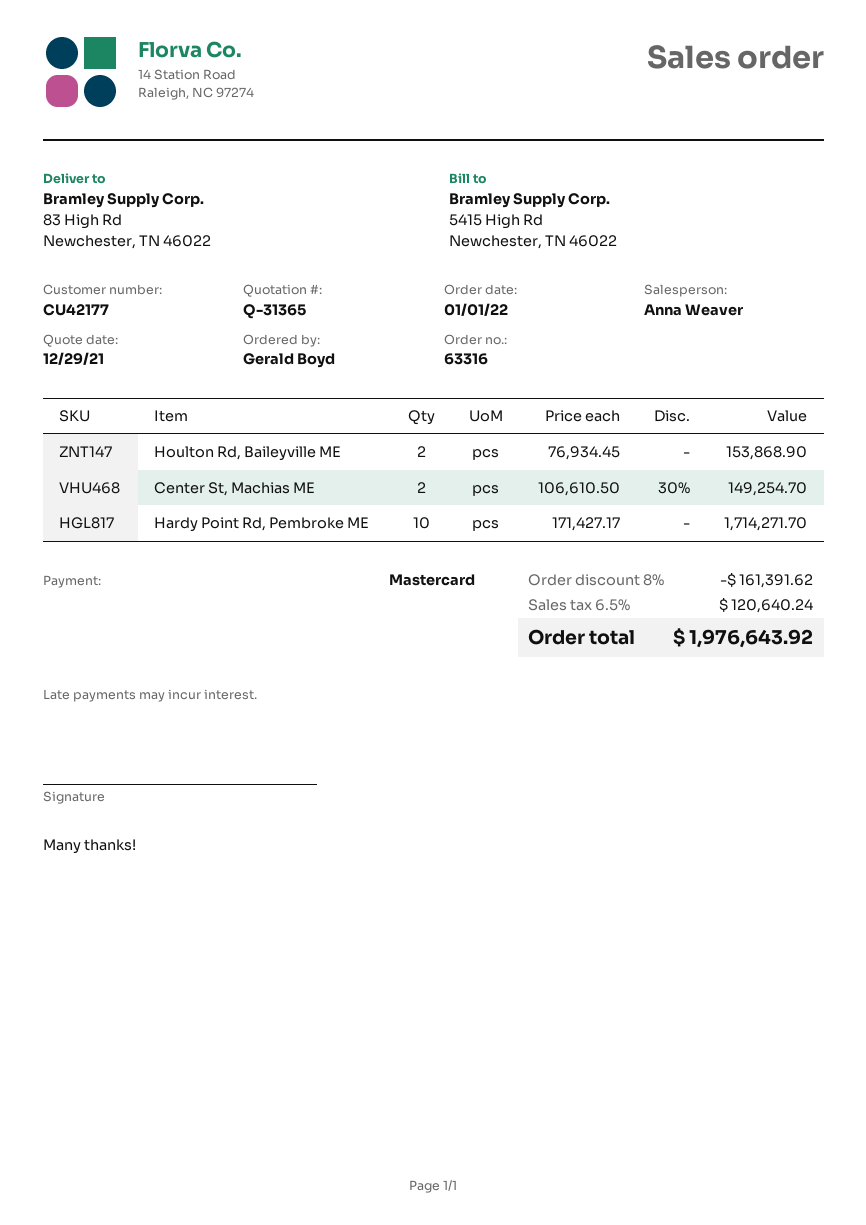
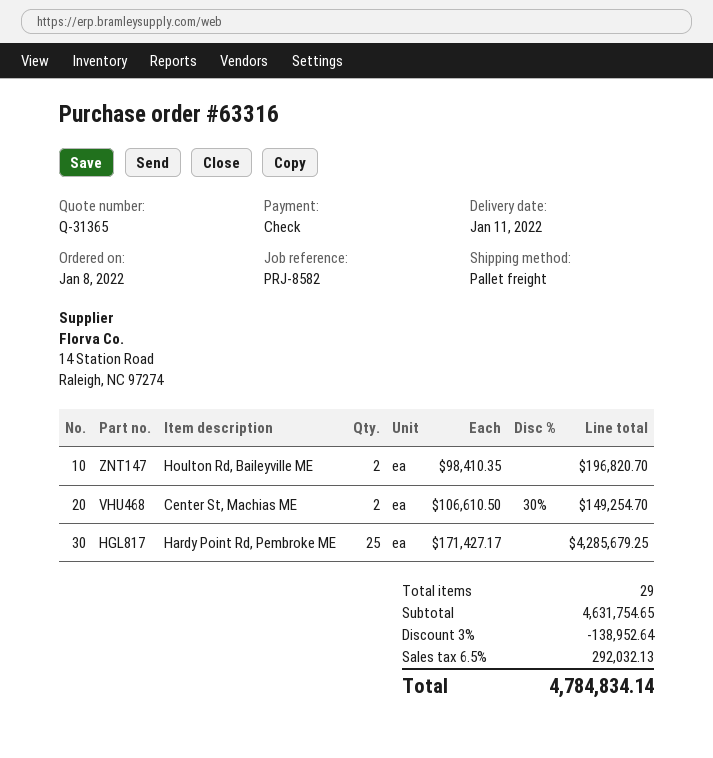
order date: 2022-01-01 -> 2022-01-08
payment method: Mastercard -> cheque
Houlton Rd, Baileyville ME: 2 x 76934.45 = 153868.90 -> 2 x 98410.35 = 196820.70
Hardy Point Rd, Pembroke ME: 10 x 171427.17 = 1714271.70 -> 25 x 171427.17 = 4285679.25
discount: 8% = 161391.62 -> 3% = 138952.64
tax: 6.5% = 120640.24 -> 6.5% = 292032.13
total: 1976643.92 -> 4784834.14

